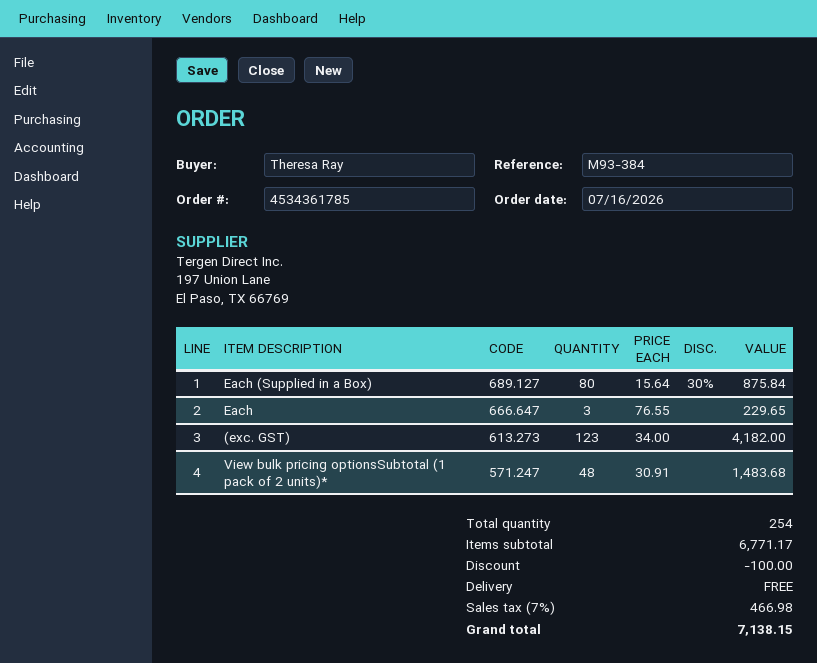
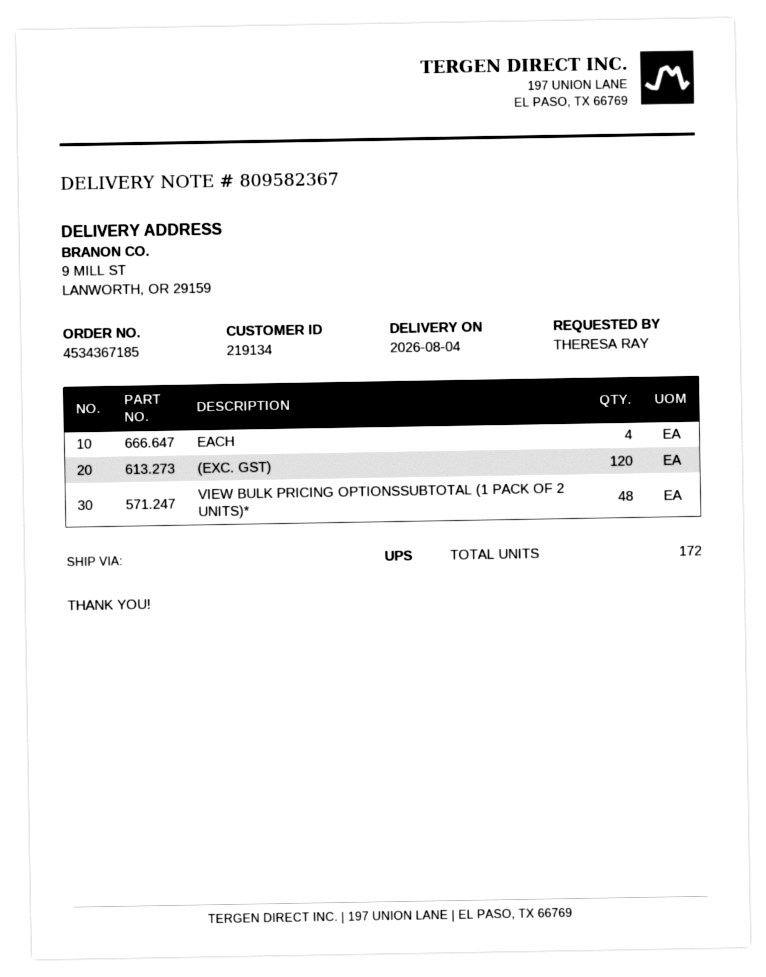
order number: 4534361785 -> 4534367185
Each (Supplied in a Box): 80 -> none
Each: 3 -> 4
(exc. GST): 123 -> 120
total quantity: 254 -> 172

